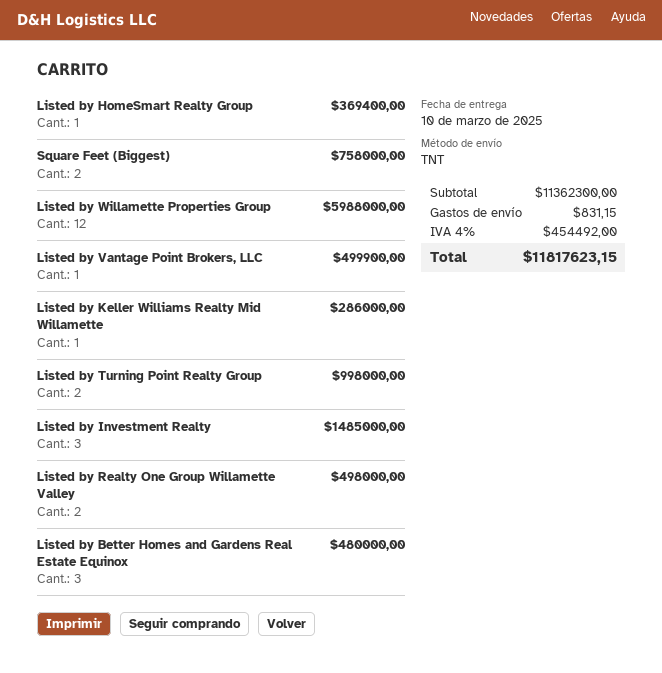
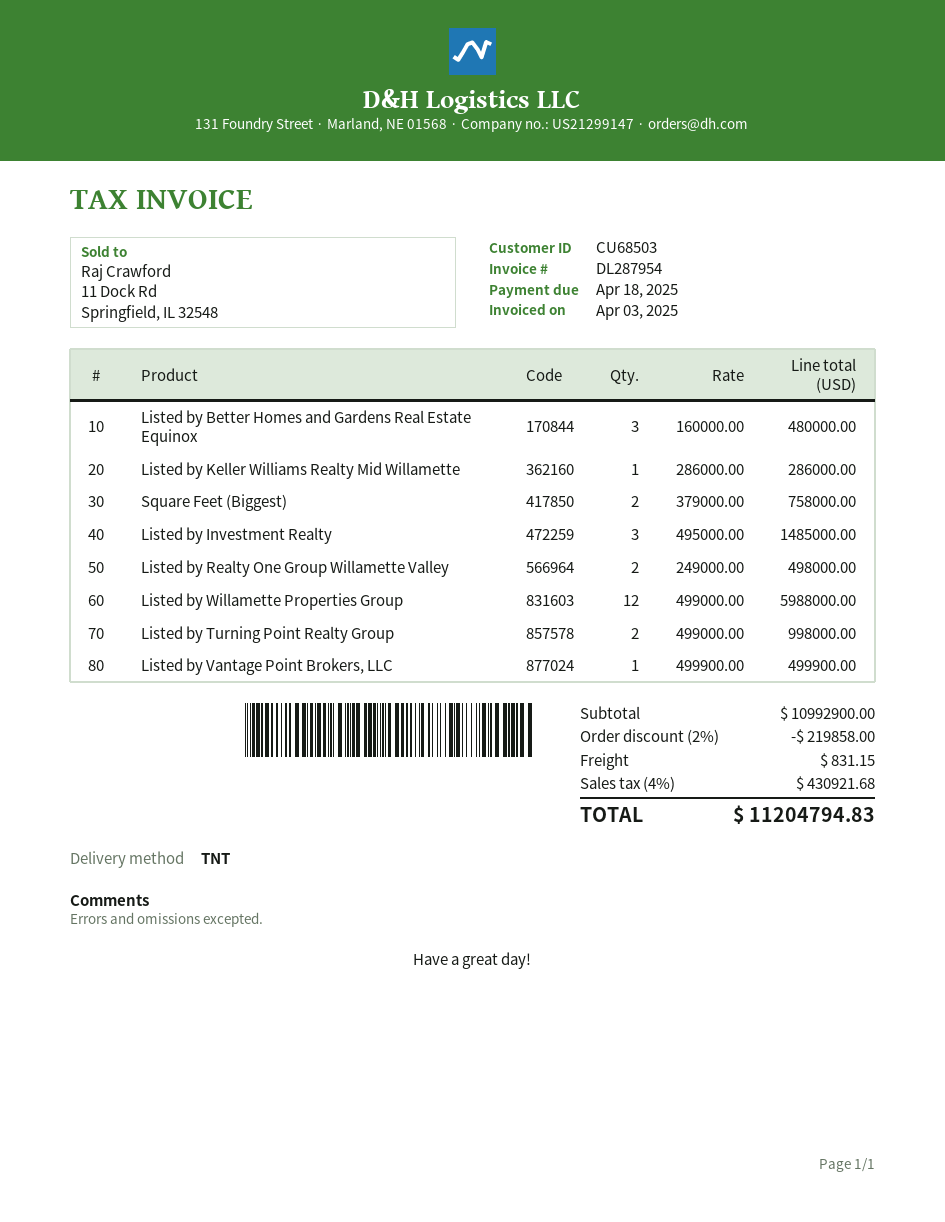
Listed by HomeSmart Realty Group: 1 for 369400.00 -> none
subtotal: 11362300.00 -> 10992900.00
discount: none -> 2% = 219858.00
tax: 4% = 454492.00 -> 4% = 430921.68
total: 11817623.15 -> 11204794.83

